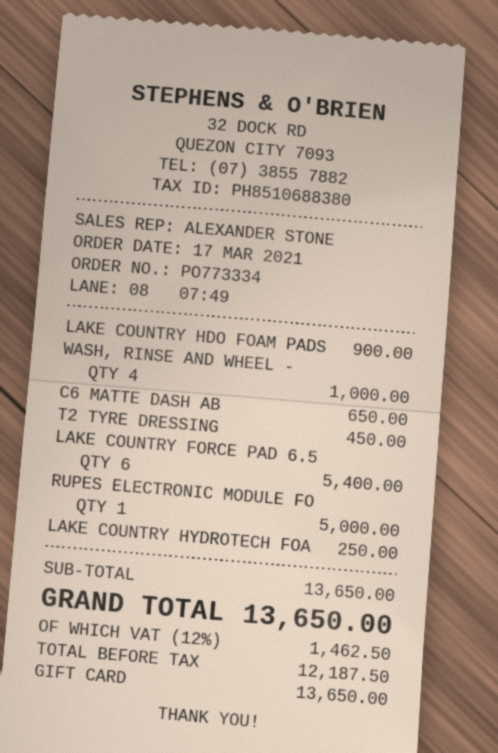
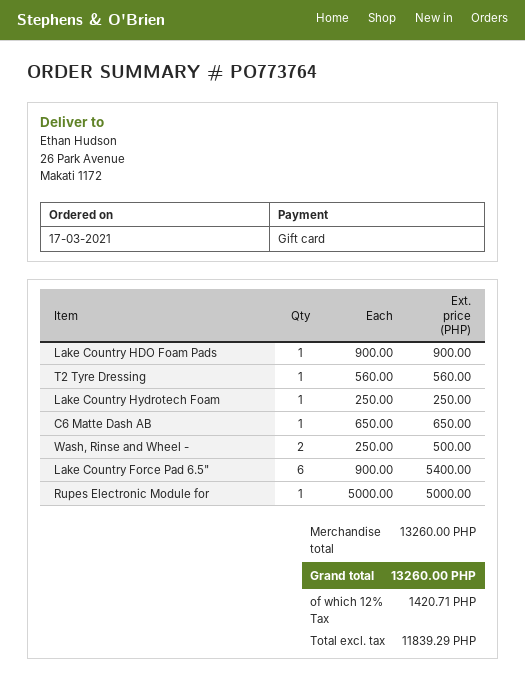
order number: PO773334 -> PO773764
WASH, RINSE AND WHEEL -: 4 for 1000.00 -> 2 for 500.00
T2 TYRE DRESSING: 1 for 450.00 -> 1 for 560.00
subtotal: 13650.00 -> 13260.00
net: 12187.50 -> 11839.29
tax: 12% = 1462.50 -> 12% = 1420.71
total: 13650.00 -> 13260.00

